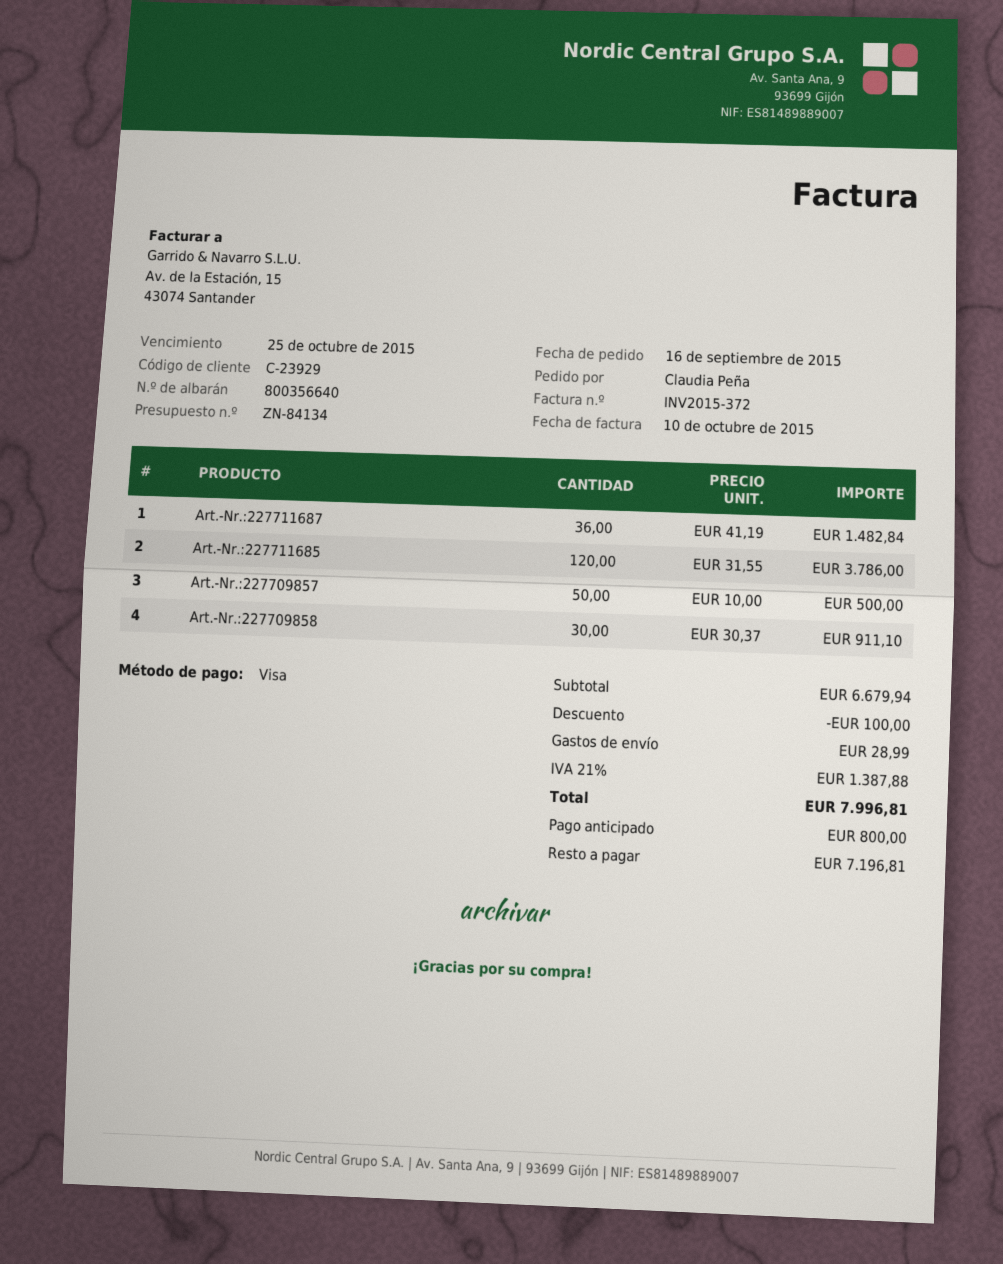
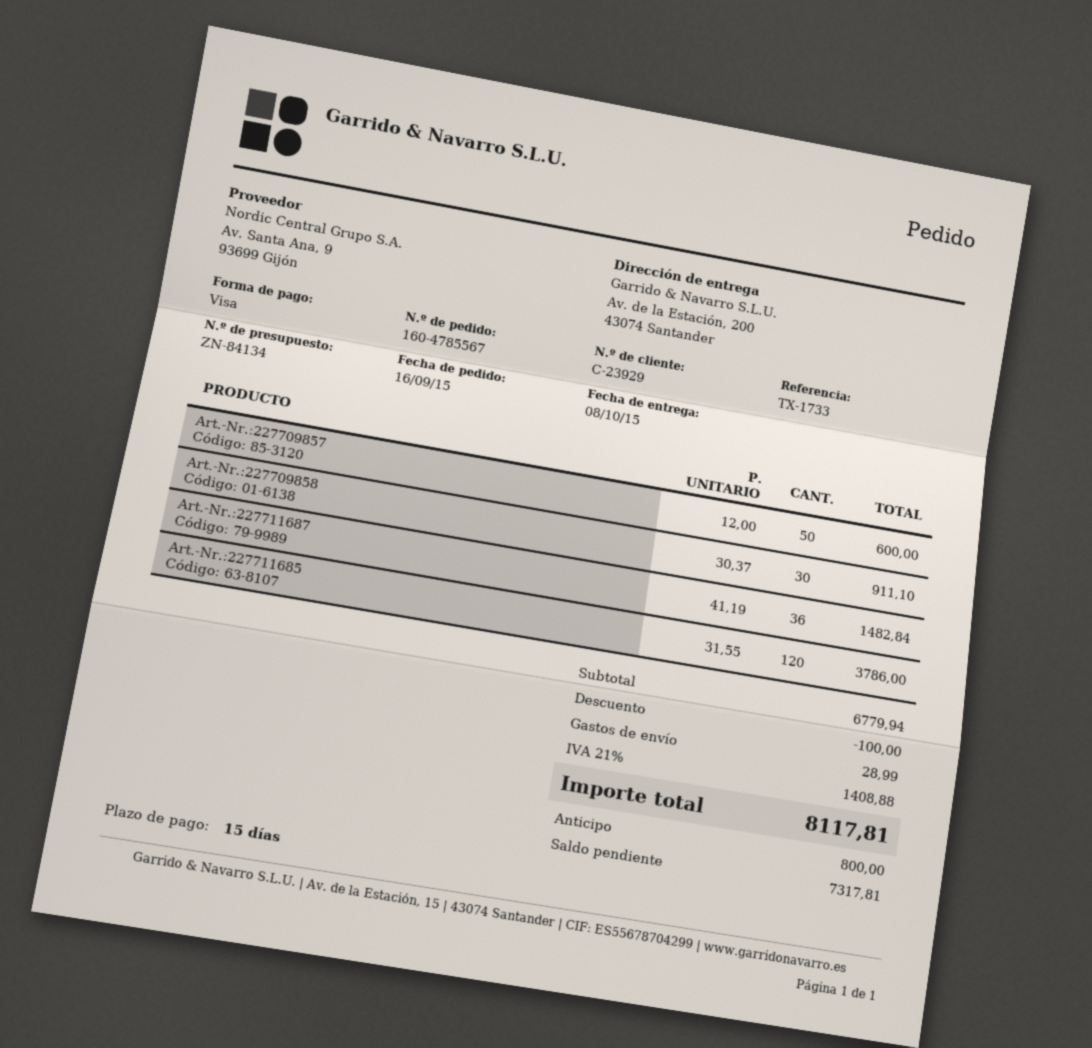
Art.-Nr.:227709857: 50 x 10.00 = 500.00 -> 50 x 12.00 = 600.00
subtotal: 6679.94 -> 6779.94
tax: 21% = 1387.88 -> 21% = 1408.88
total: 7996.81 -> 8117.81
balance: 7196.81 -> 7317.81

